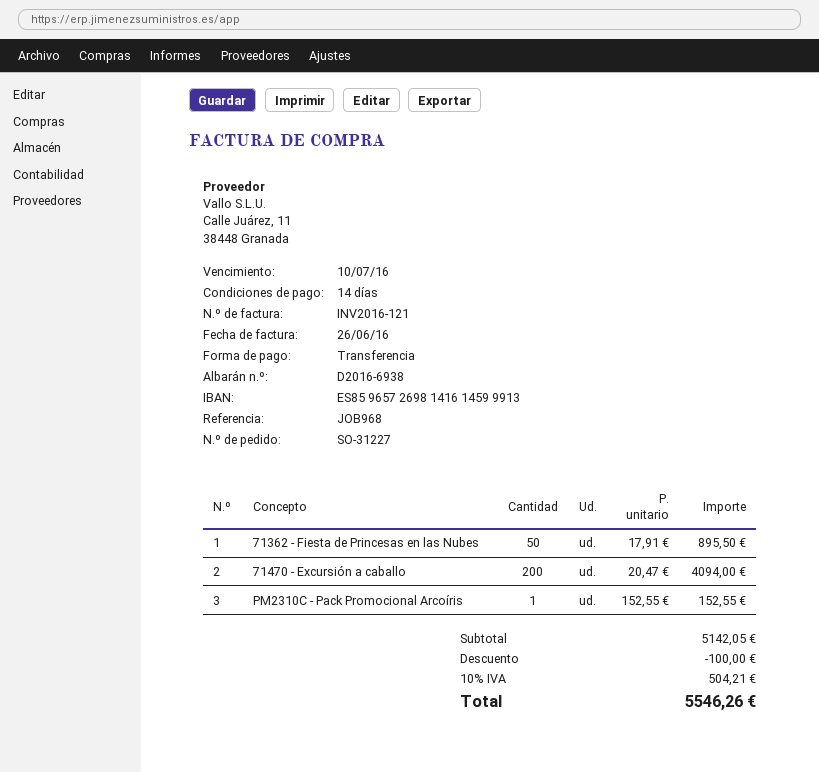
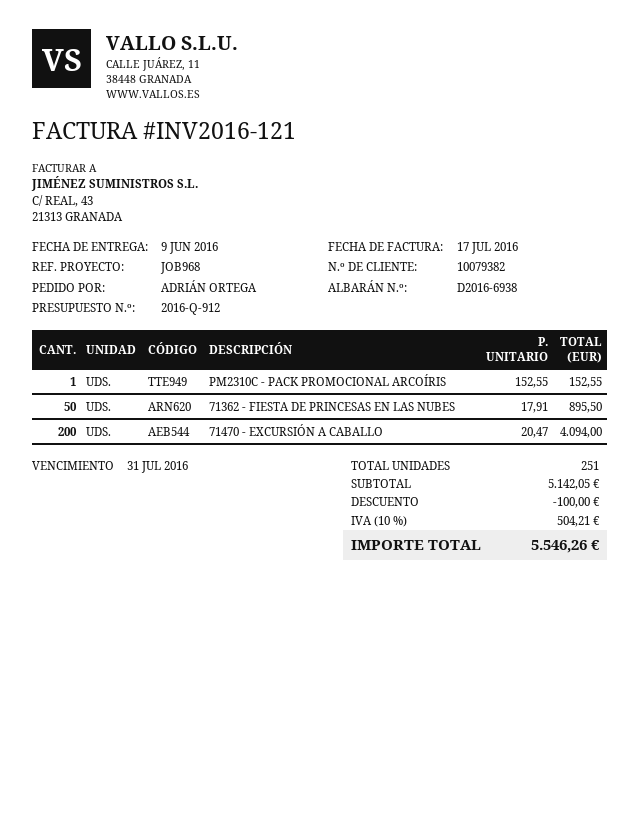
invoice date: 2016-06-26 -> 2016-07-17
due date: 2016-07-10 -> 2016-07-31

